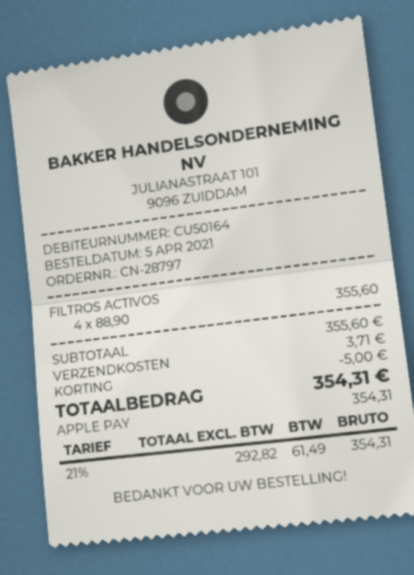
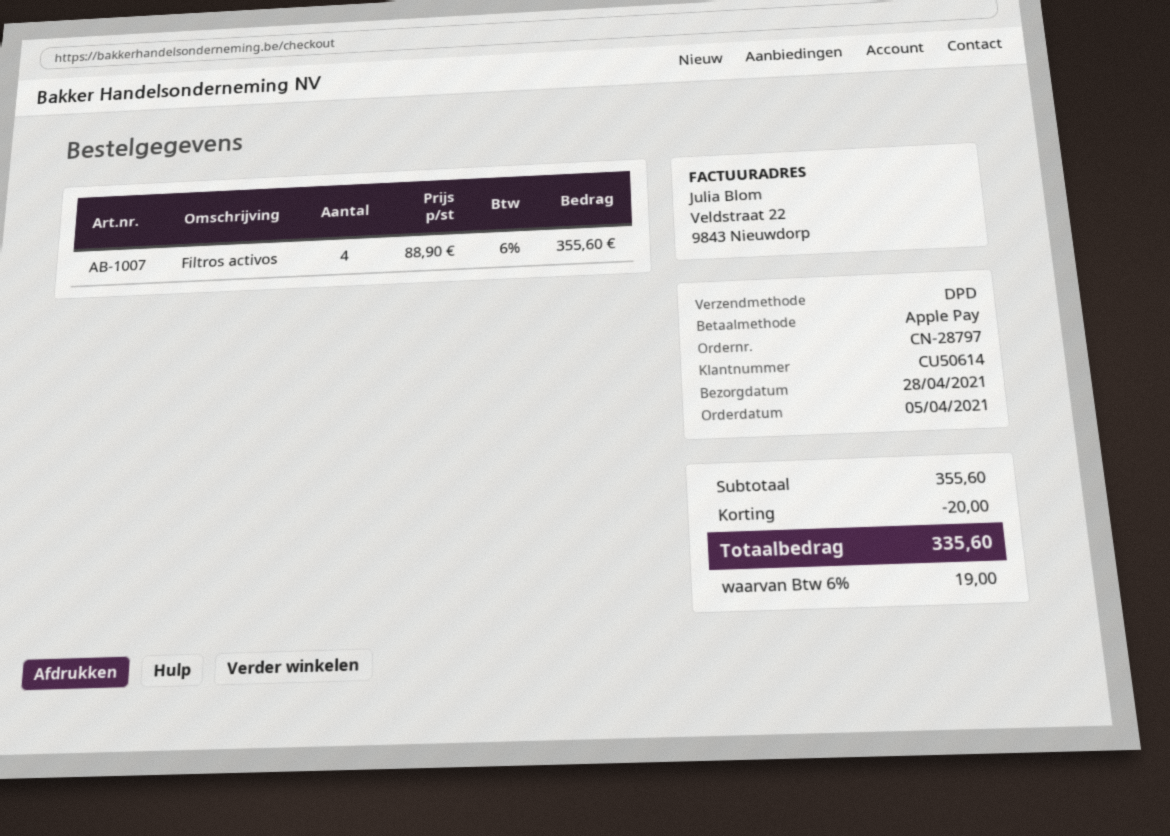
customer number: CU50164 -> CU50614
discount: 5.00 -> 20.00
shipping: 3.71 -> none
tax: 21% = 61.49 -> 6% = 19.00
total: 354.31 -> 335.60

